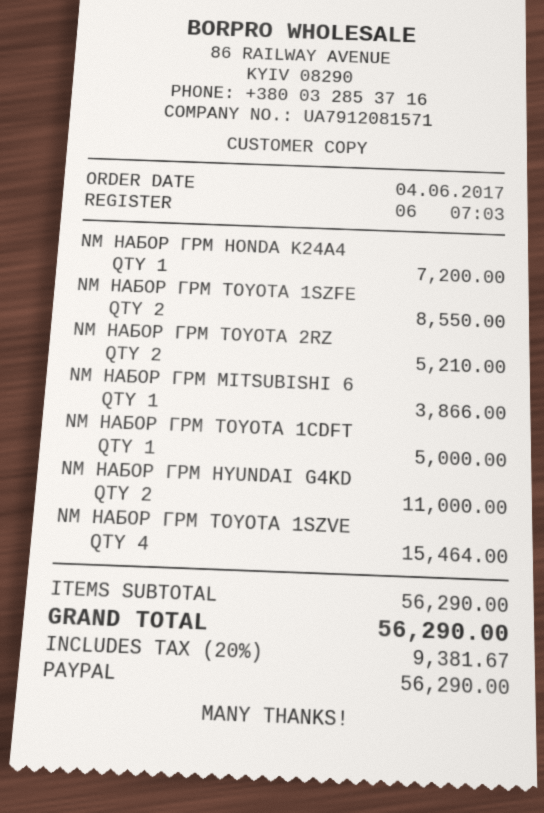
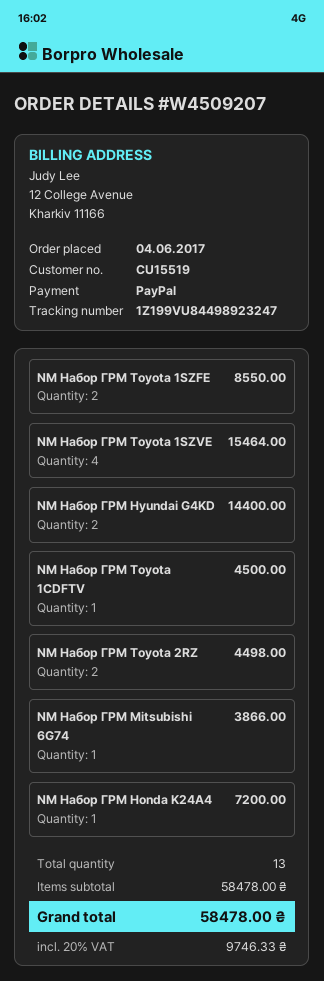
NM НАБОР ГРМ TOYOTA 2RZ: 2 for 5210.00 -> 2 for 4498.00
NM НАБОР ГРМ TOYOTA 1CDFT: 1 for 5000.00 -> 1 for 4500.00
NM НАБОР ГРМ HYUNDAI G4KD: 2 for 11000.00 -> 2 for 14400.00
subtotal: 56290.00 -> 58478.00
tax: 20% = 9381.67 -> 20% = 9746.33
total: 56290.00 -> 58478.00

